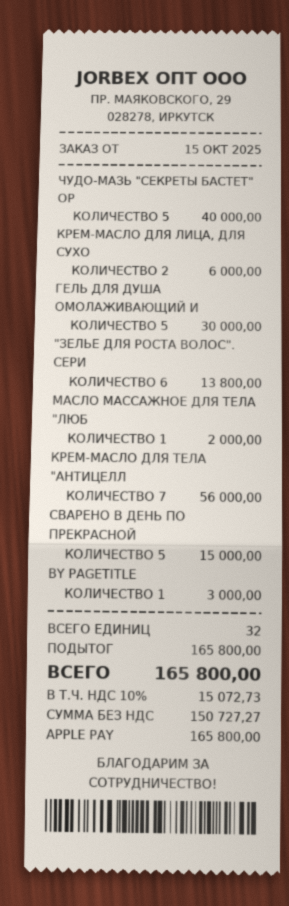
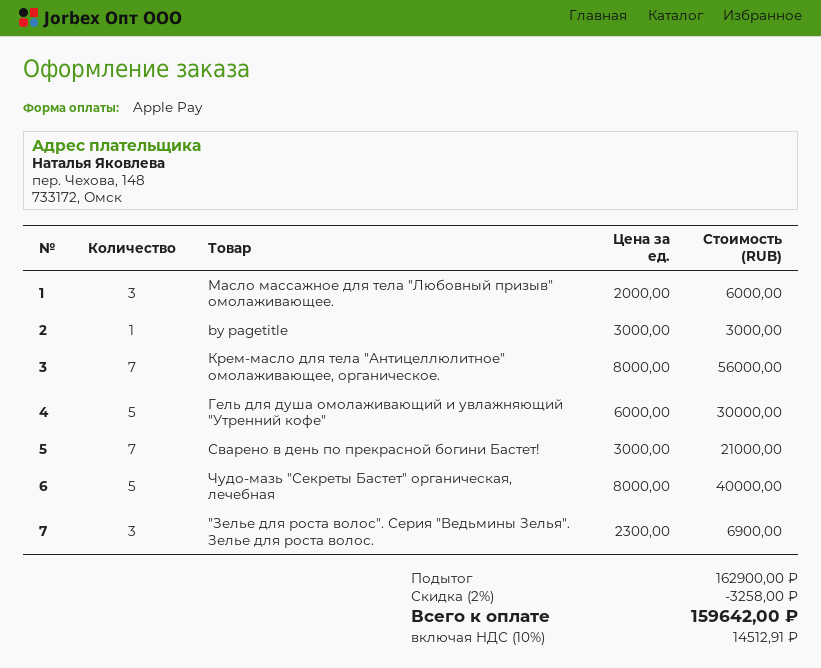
КРЕМ-МАСЛО ДЛЯ ЛИЦА, ДЛЯ СУХО: 2 for 6000.00 -> none
"ЗЕЛЬЕ ДЛЯ РОСТА ВОЛОС". СЕРИ: 6 for 13800.00 -> 3 for 6900.00
МАСЛО МАССАЖНОЕ ДЛЯ ТЕЛА "ЛЮБ: 1 for 2000.00 -> 3 for 6000.00
СВАРЕНО В ДЕНЬ ПО ПРЕКРАСНОЙ: 5 for 15000.00 -> 7 for 21000.00
subtotal: 165800.00 -> 162900.00
discount: none -> 2% = 3258.00
tax: 10% = 15072.73 -> 10% = 14512.91
total: 165800.00 -> 159642.00

